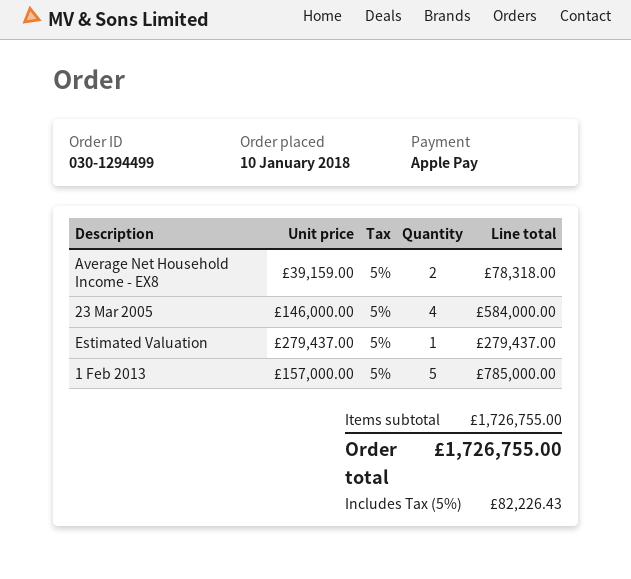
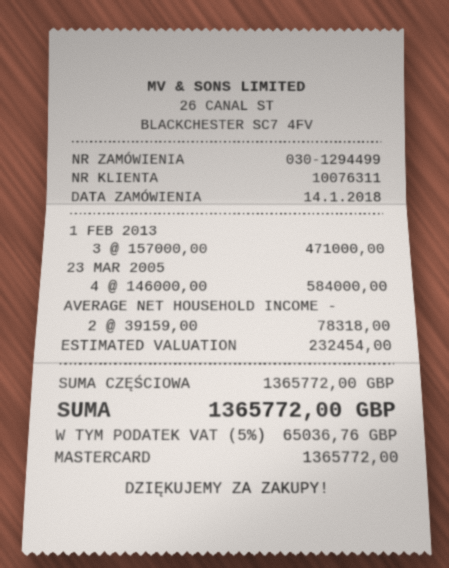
order date: 2018-01-10 -> 2018-01-14
payment method: Apple Pay -> Mastercard
Estimated Valuation: 1 x 279437.00 = 279437.00 -> 1 x 232454.00 = 232454.00
1 Feb 2013: 5 x 157000.00 = 785000.00 -> 3 x 157000.00 = 471000.00
subtotal: 1726755.00 -> 1365772.00
tax: 5% = 82226.43 -> 5% = 65036.76
total: 1726755.00 -> 1365772.00

